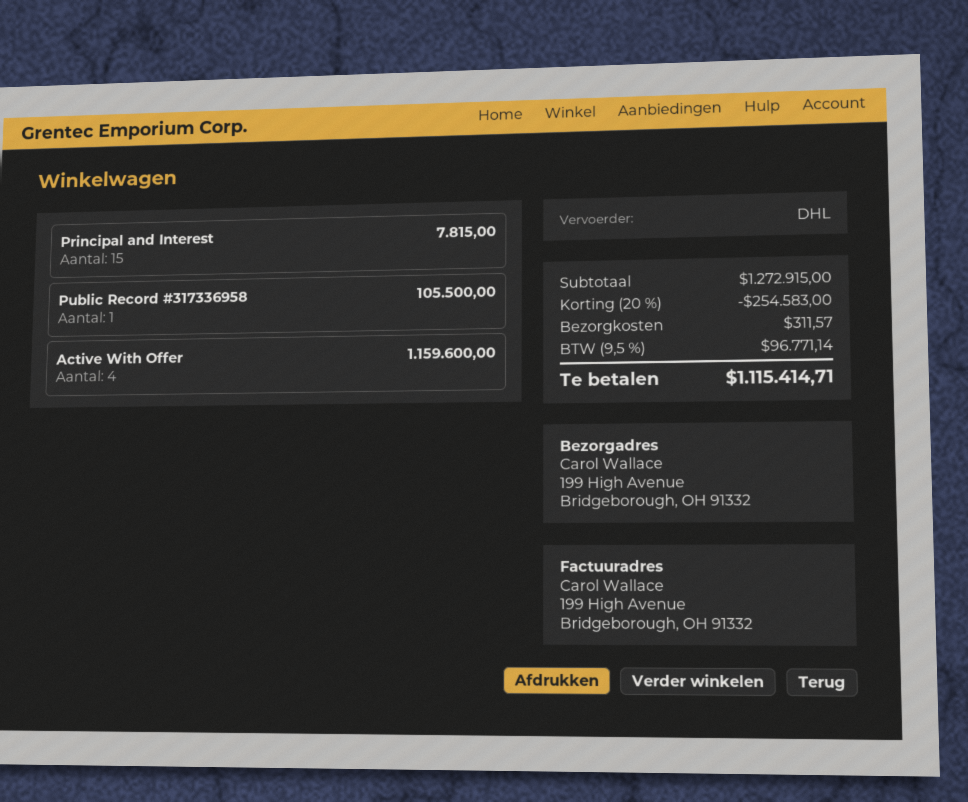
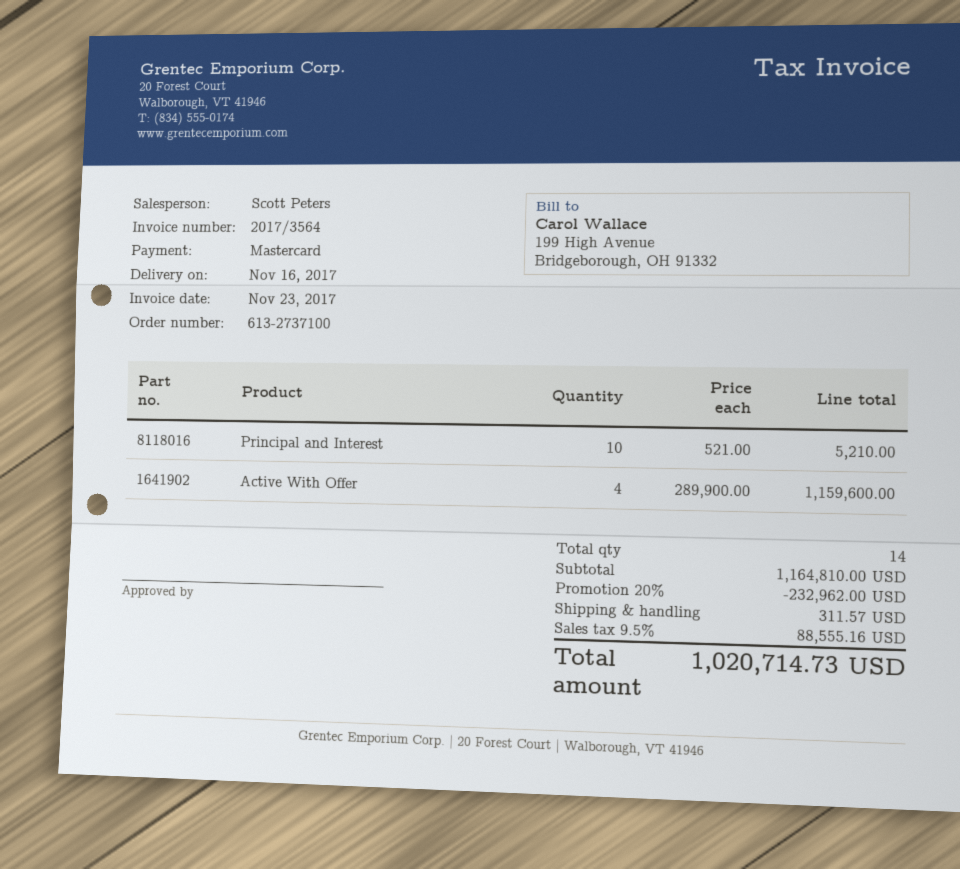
Principal and Interest: 15 for 7815.00 -> 10 for 5210.00
Public Record #317336958: 1 for 105500.00 -> none
subtotal: 1272915.00 -> 1164810.00
discount: 20% = 254583.00 -> 20% = 232962.00
tax: 9.5% = 96771.14 -> 9.5% = 88555.16
total: 1115414.71 -> 1020714.73

